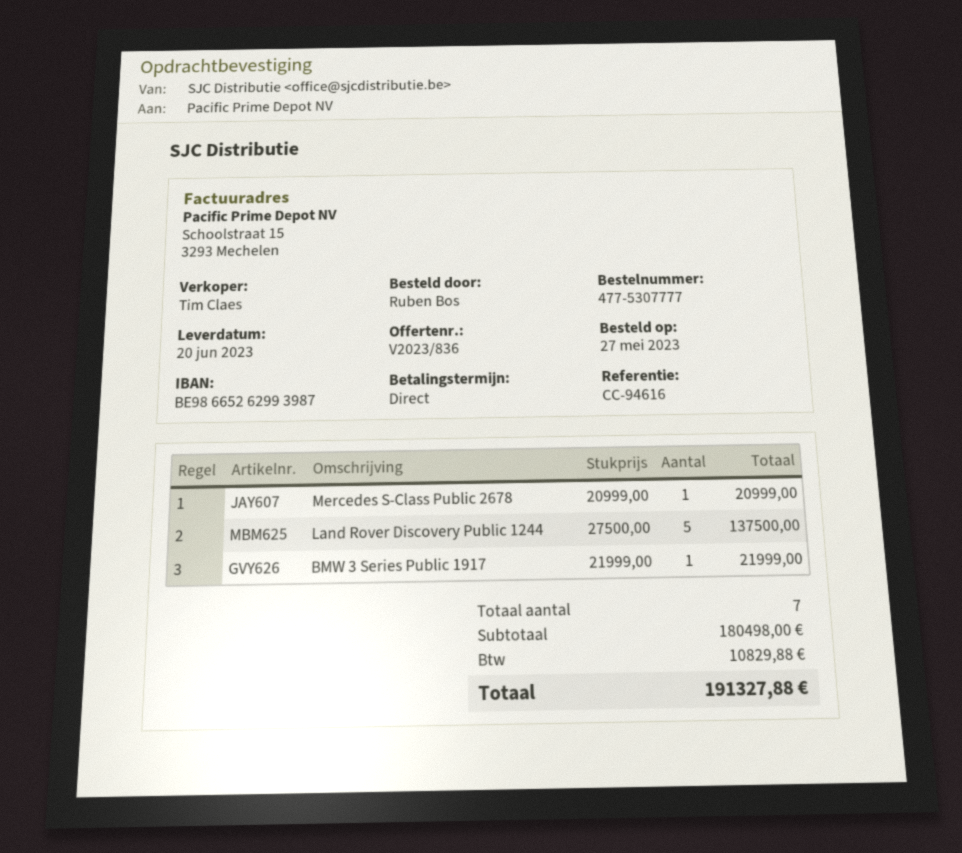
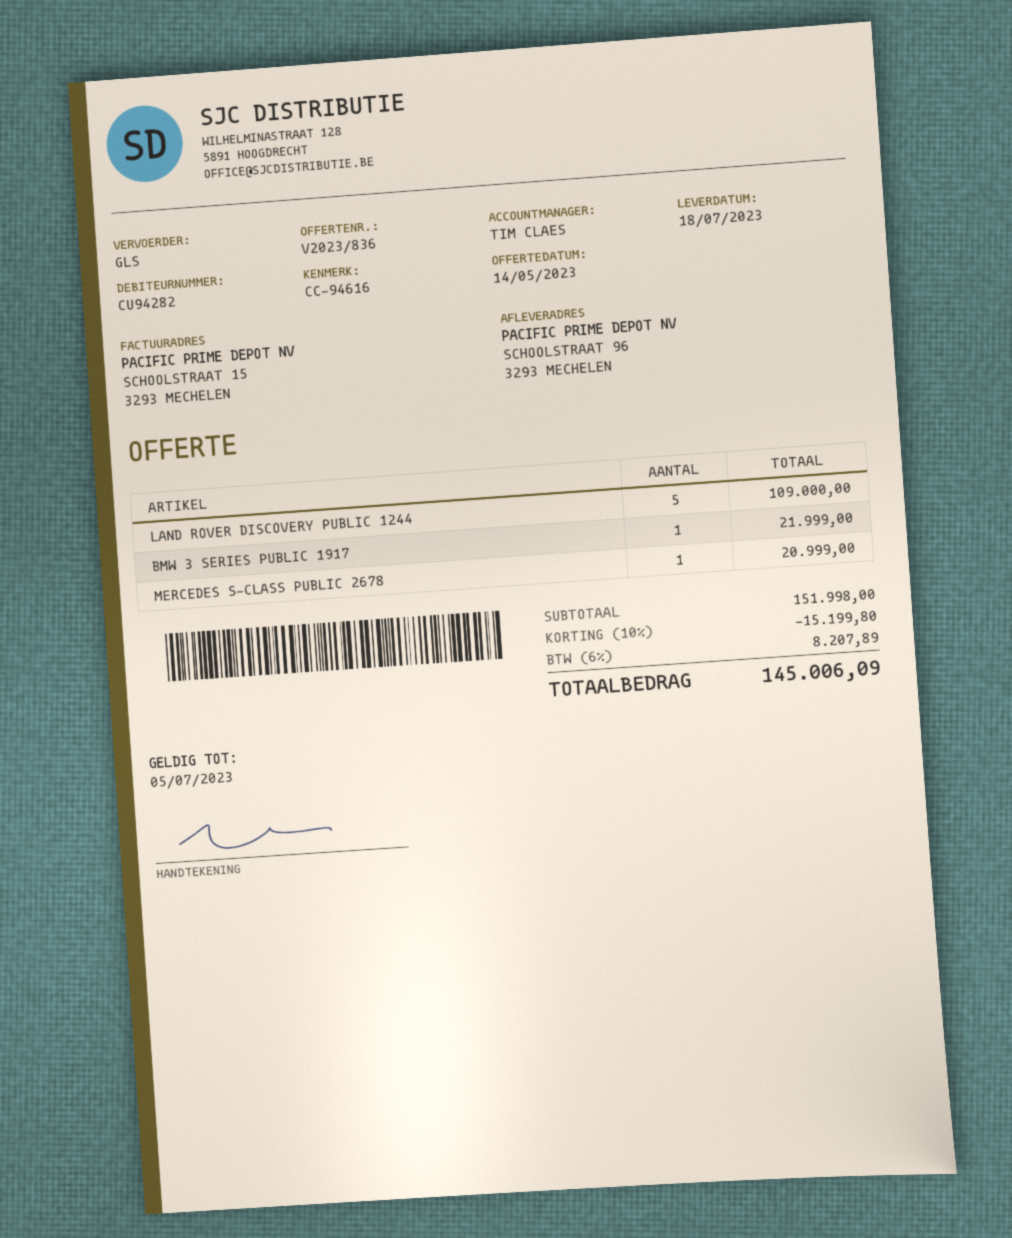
delivery date: 2023-06-20 -> 2023-07-18
Land Rover Discovery Public 1244: 5 for 137500.00 -> 5 for 109000.00
subtotal: 180498.00 -> 151998.00
discount: none -> 10% = 15199.80
tax: 10829.88 -> 8207.89
total: 191327.88 -> 145006.09

